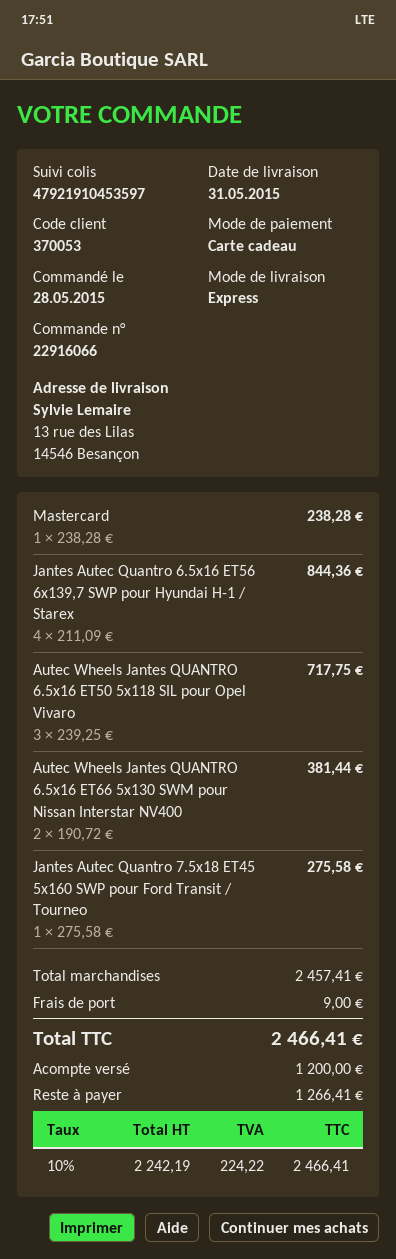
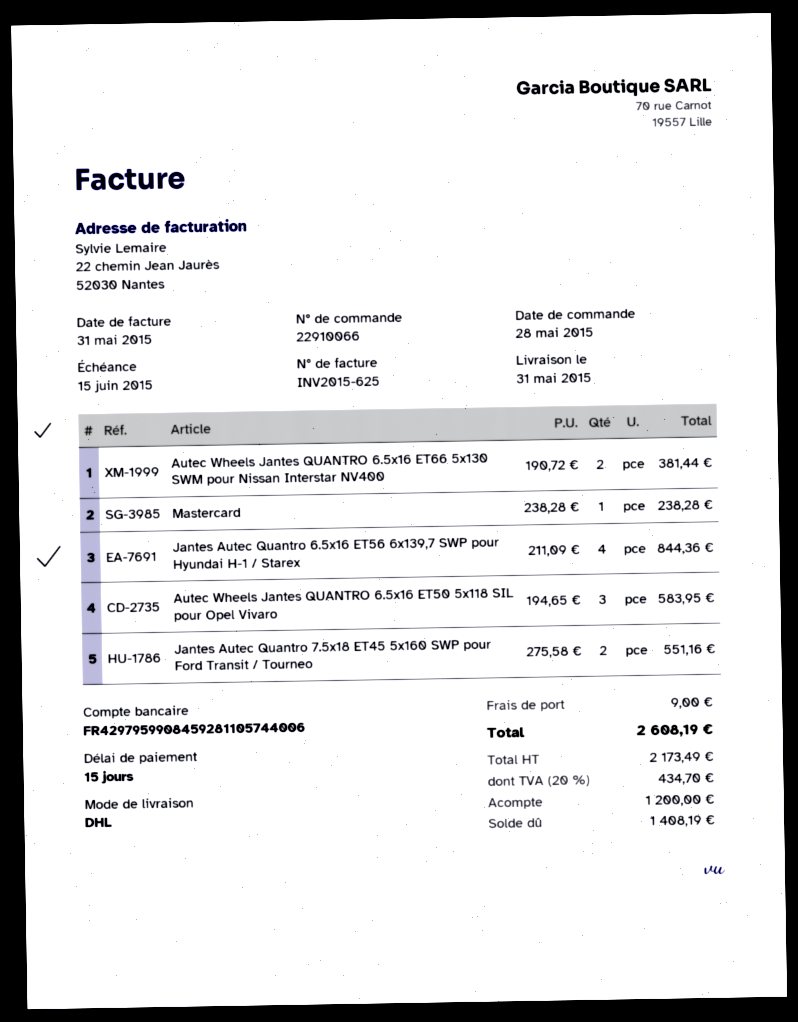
order number: 22916066 -> 22910066
shipping method: express -> DHL
Autec Wheels Jantes QUANTRO 6.5x16 ET50 5x118 SIL pour Opel Vivaro: 3 x 239.25 = 717.75 -> 3 x 194.65 = 583.95
Jantes Autec Quantro 7.5x18 ET45 5x160 SWP pour Ford Transit / Tourneo: 1 x 275.58 = 275.58 -> 2 x 275.58 = 551.16
net: 2242.19 -> 2173.49
tax: 10% = 224.22 -> 20% = 434.70
total: 2466.41 -> 2608.19
balance: 1266.41 -> 1408.19

